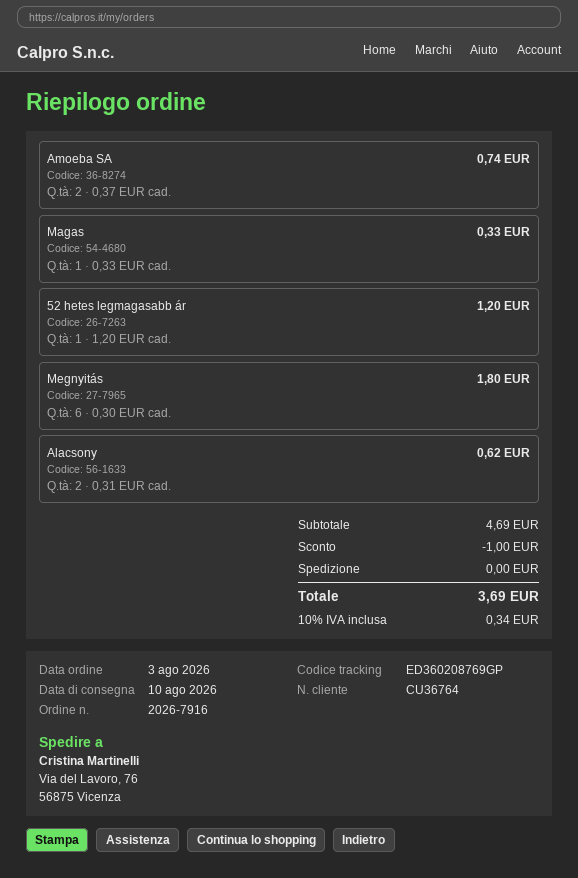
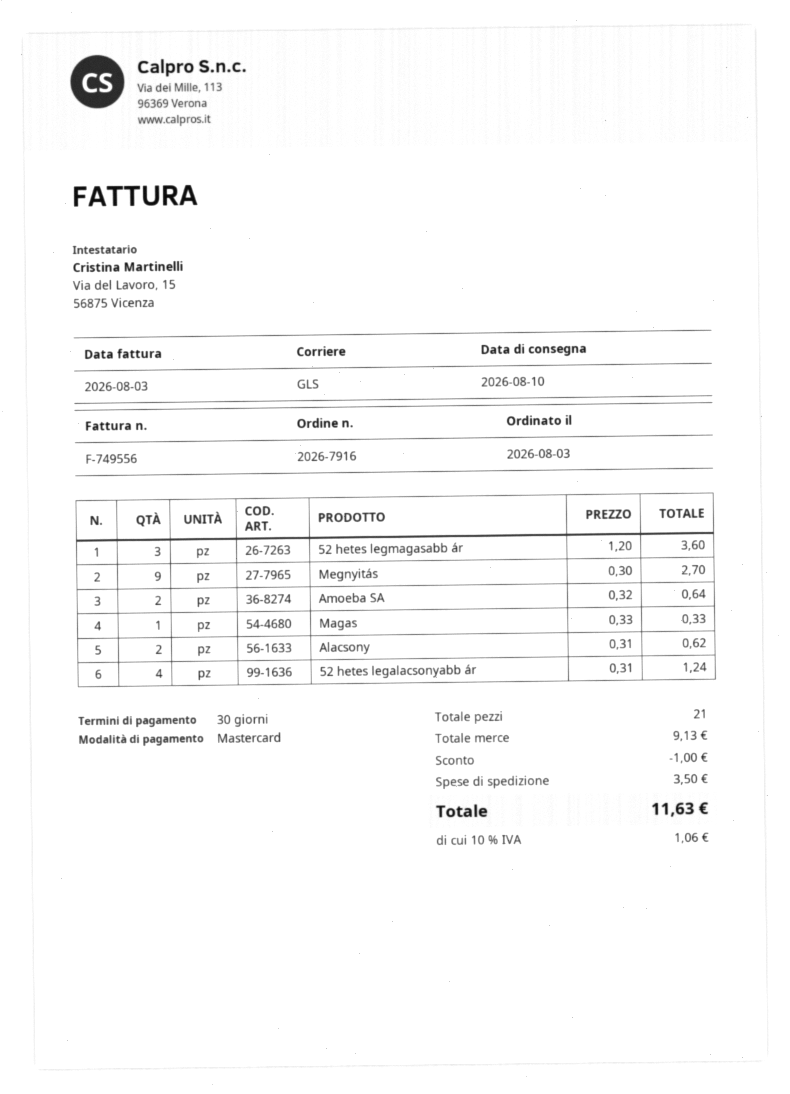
Amoeba SA: 2 x 0.37 = 0.74 -> 2 x 0.32 = 0.64
52 hetes legmagasabb ár: 1 x 1.20 = 1.20 -> 3 x 1.20 = 3.60
Megnyitás: 6 x 0.30 = 1.80 -> 9 x 0.30 = 2.70
52 hetes legalacsonyabb ár: none -> 4 x 0.31 = 1.24
subtotal: 4.69 -> 9.13
shipping: 0.00 -> 3.50
tax: 10% = 0.34 -> 10% = 1.06
total: 3.69 -> 11.63

